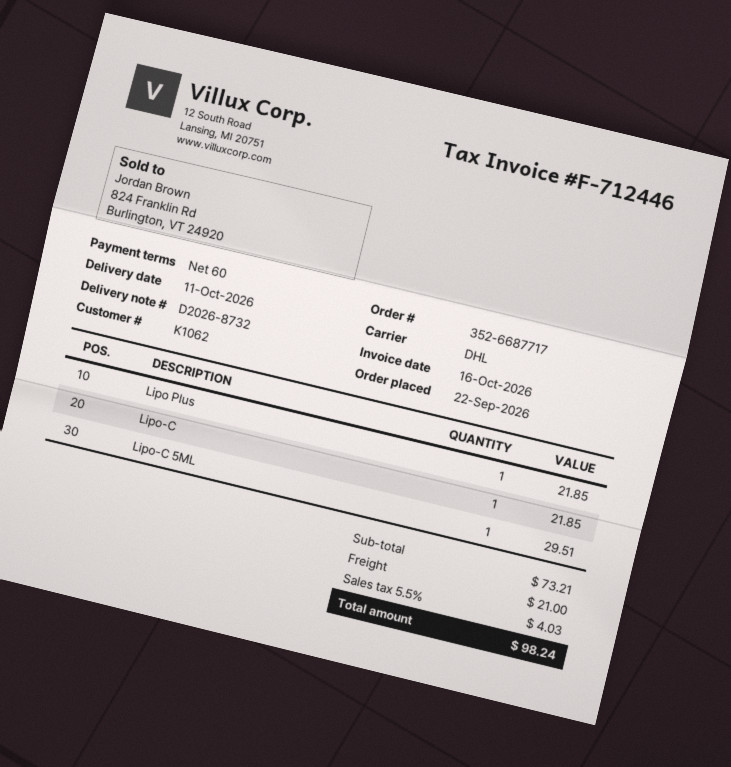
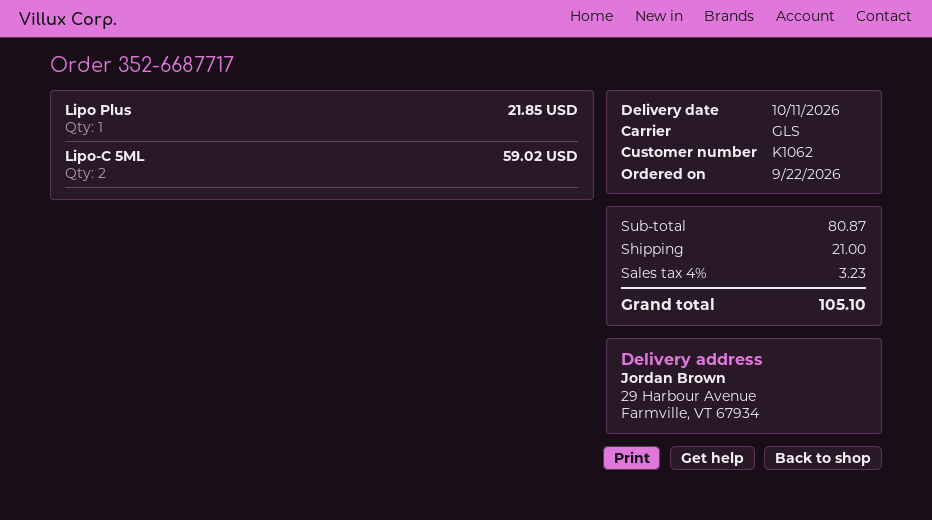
shipping method: DHL -> GLS
Lipo-C: 1 for 21.85 -> none
Lipo-C 5ML: 1 for 29.51 -> 2 for 59.02
subtotal: 73.21 -> 80.87
tax: 5.5% = 4.03 -> 4% = 3.23
total: 98.24 -> 105.10

